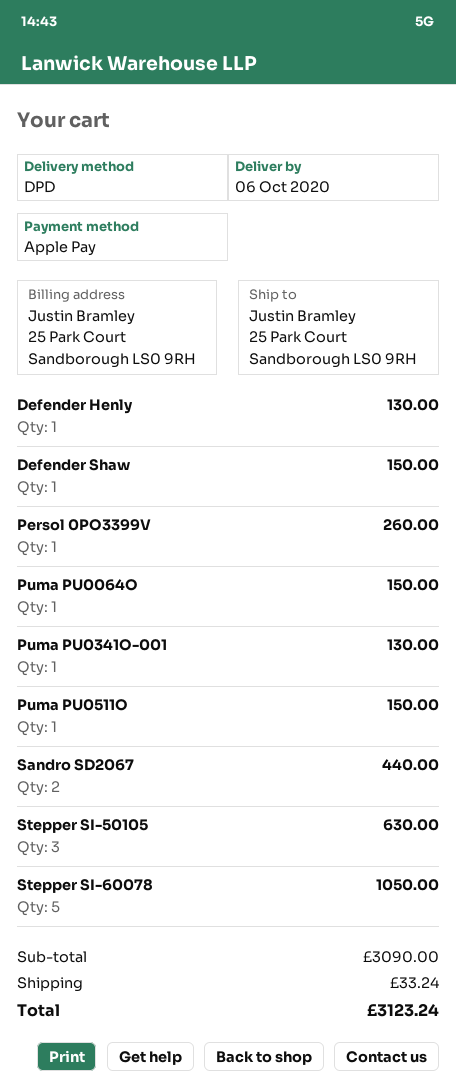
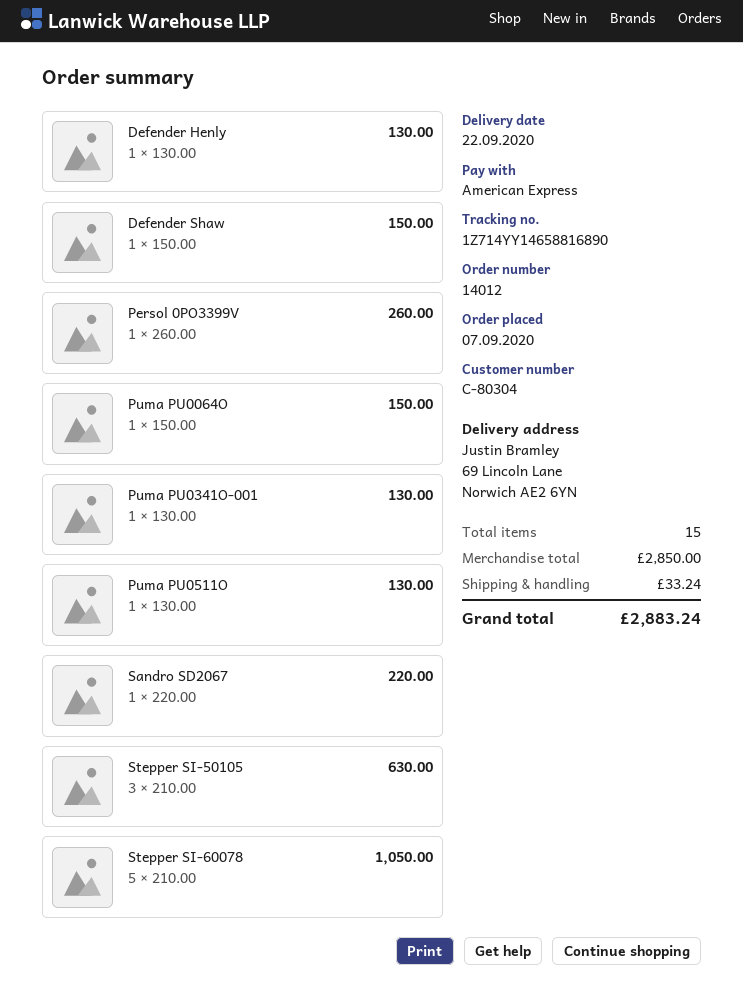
delivery date: 2020-10-06 -> 2020-09-22
payment method: Apple Pay -> American Express
ship to: 25 Park Court, Sandborough LS0 9RH -> 69 Lincoln Lane, Norwich AE2 6YN
Puma PU0511O: 1 for 150.00 -> 1 for 130.00
Sandro SD2067: 2 for 440.00 -> 1 for 220.00
subtotal: 3090.00 -> 2850.00
total: 3123.24 -> 2883.24

